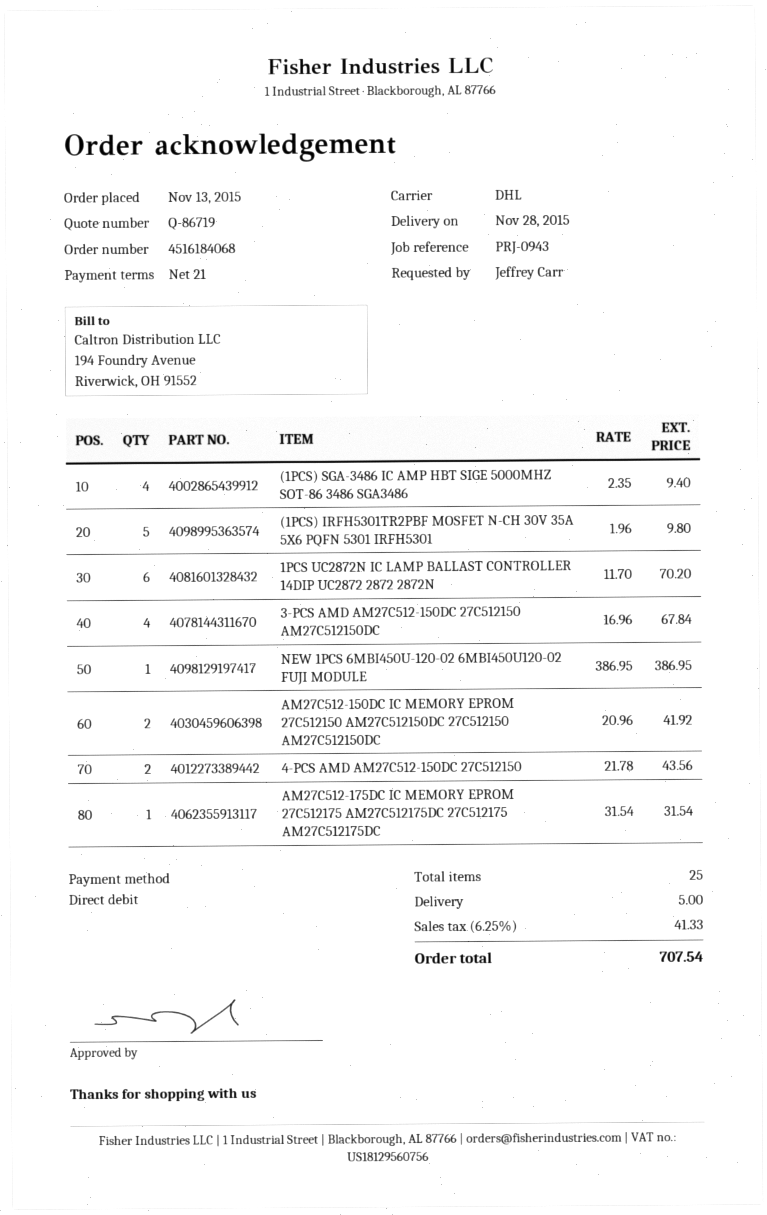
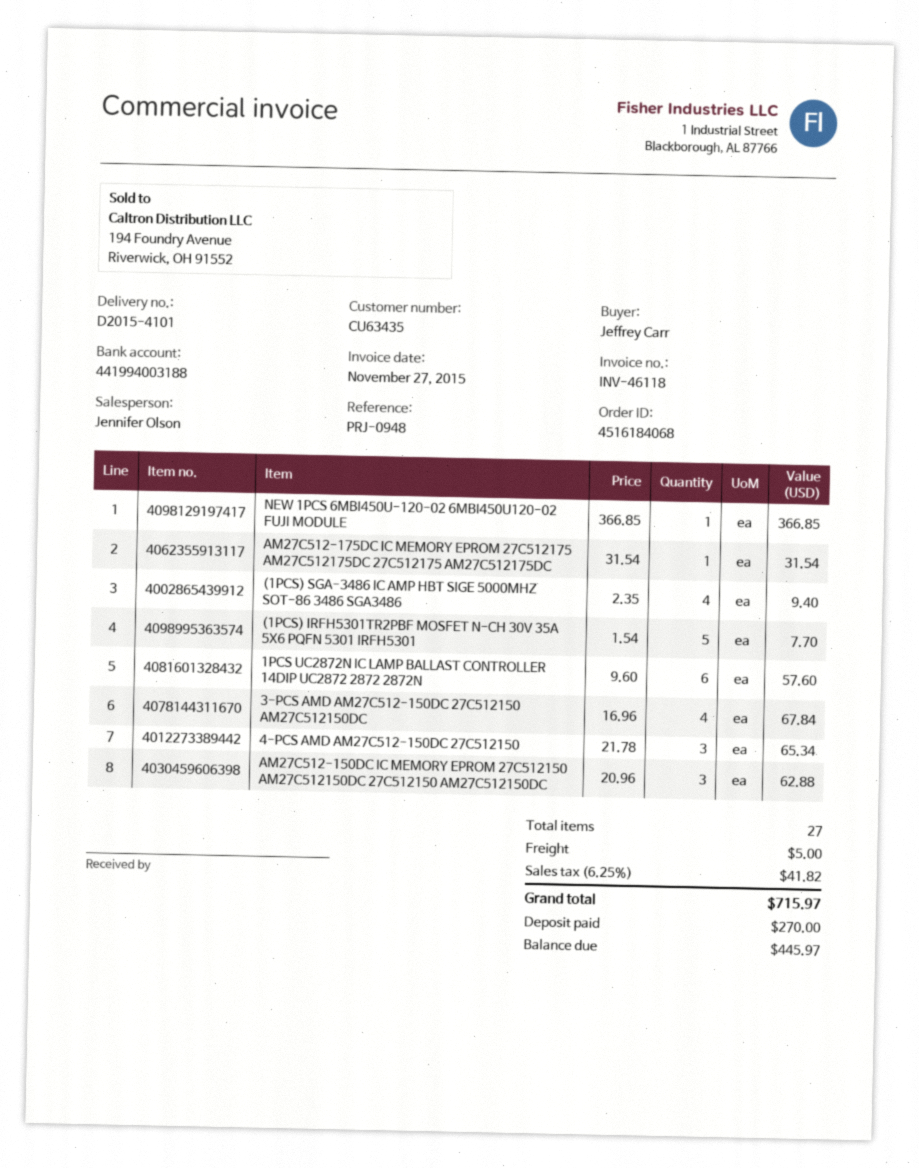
reference: PRJ-0943 -> PRJ-0948
(1PCS) IRFH5301TR2PBF MOSFET N-CH 30V 35A 5X6 PQFN 5301 IRFH5301: 5 x 1.96 = 9.80 -> 5 x 1.54 = 7.70
1PCS UC2872N IC LAMP BALLAST CONTROLLER 14DIP UC2872 2872 2872N: 6 x 11.70 = 70.20 -> 6 x 9.60 = 57.60
NEW 1PCS 6MBI450U-120-02 6MBI450U120-02 FUJI MODULE: 1 x 386.95 = 386.95 -> 1 x 366.85 = 366.85
AM27C512-150DC IC MEMORY EPROM 27C512150 AM27C512150DC 27C512150 AM27C512150DC: 2 x 20.96 = 41.92 -> 3 x 20.96 = 62.88
4-PCS AMD AM27C512-150DC 27C512150: 2 x 21.78 = 43.56 -> 3 x 21.78 = 65.34
total quantity: 25 -> 27
tax: 6.25% = 41.33 -> 6.25% = 41.82
total: 707.54 -> 715.97

